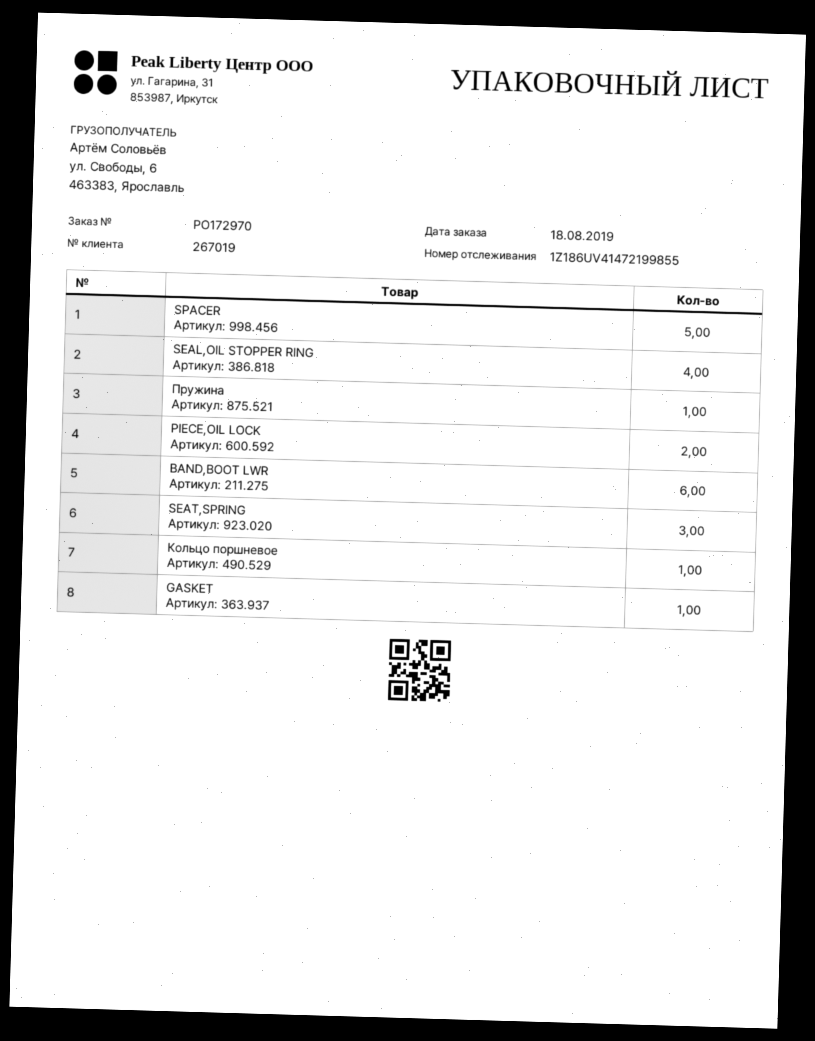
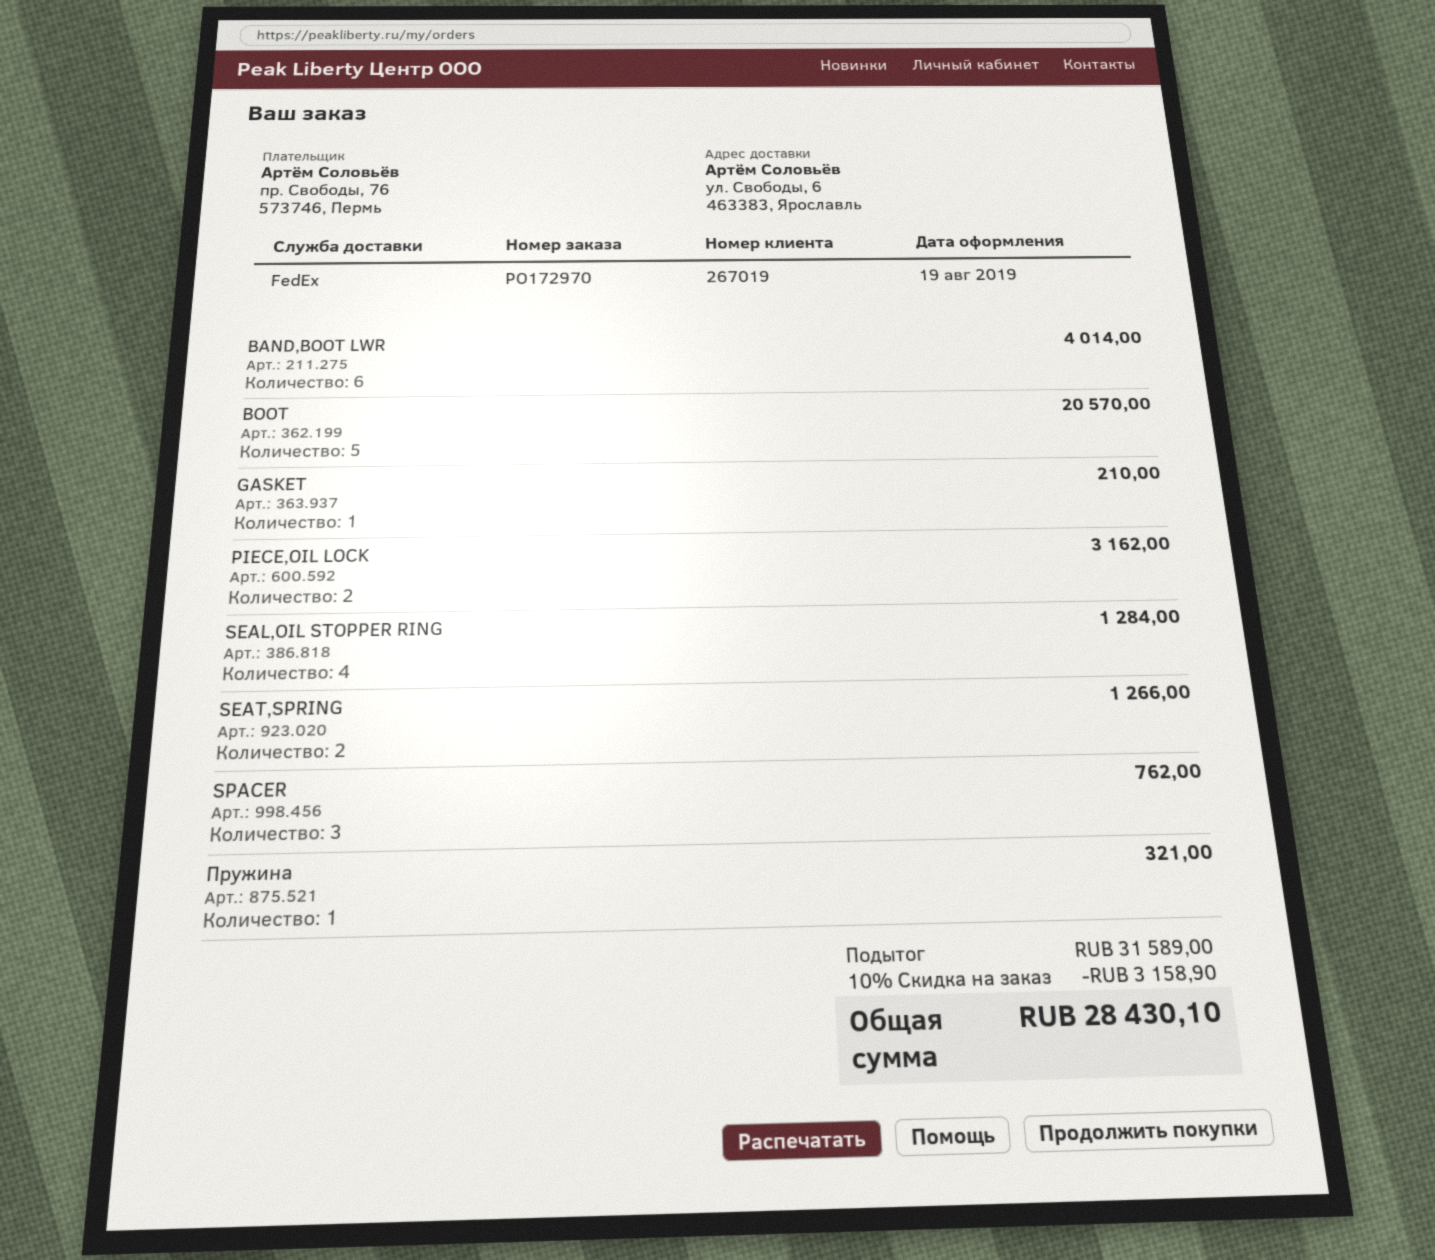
order date: 2019-08-18 -> 2019-08-19
SPACER: 5 -> 3
SEAT,SPRING: 3 -> 2
Кольцо поршневое: 1 -> none
BOOT: none -> 5

